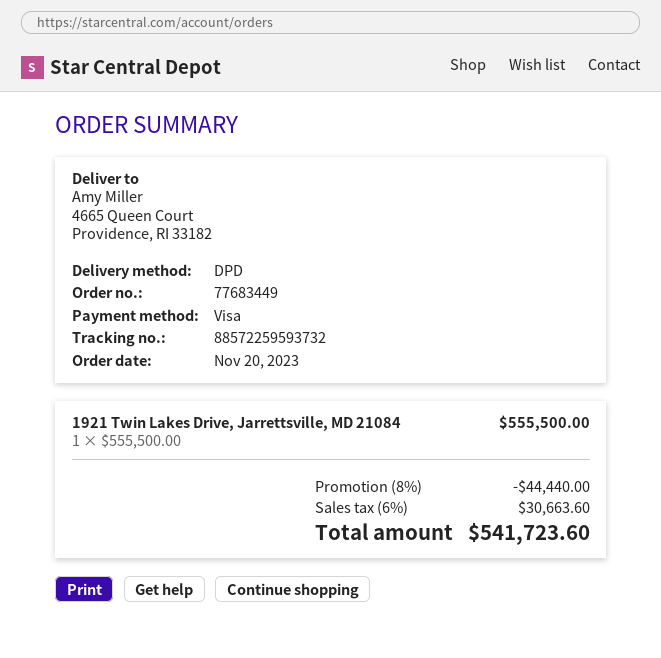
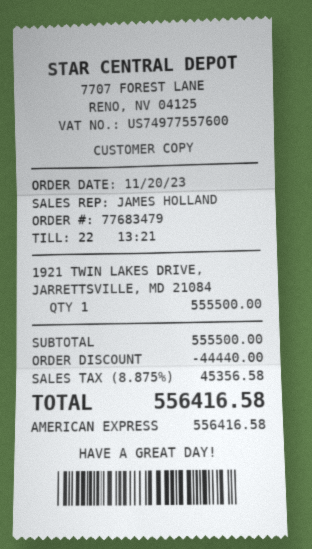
order number: 77683449 -> 77683479
payment method: Visa -> American Express
tax: 6% = 30663.60 -> 8.875% = 45356.58
total: 541723.60 -> 556416.58

